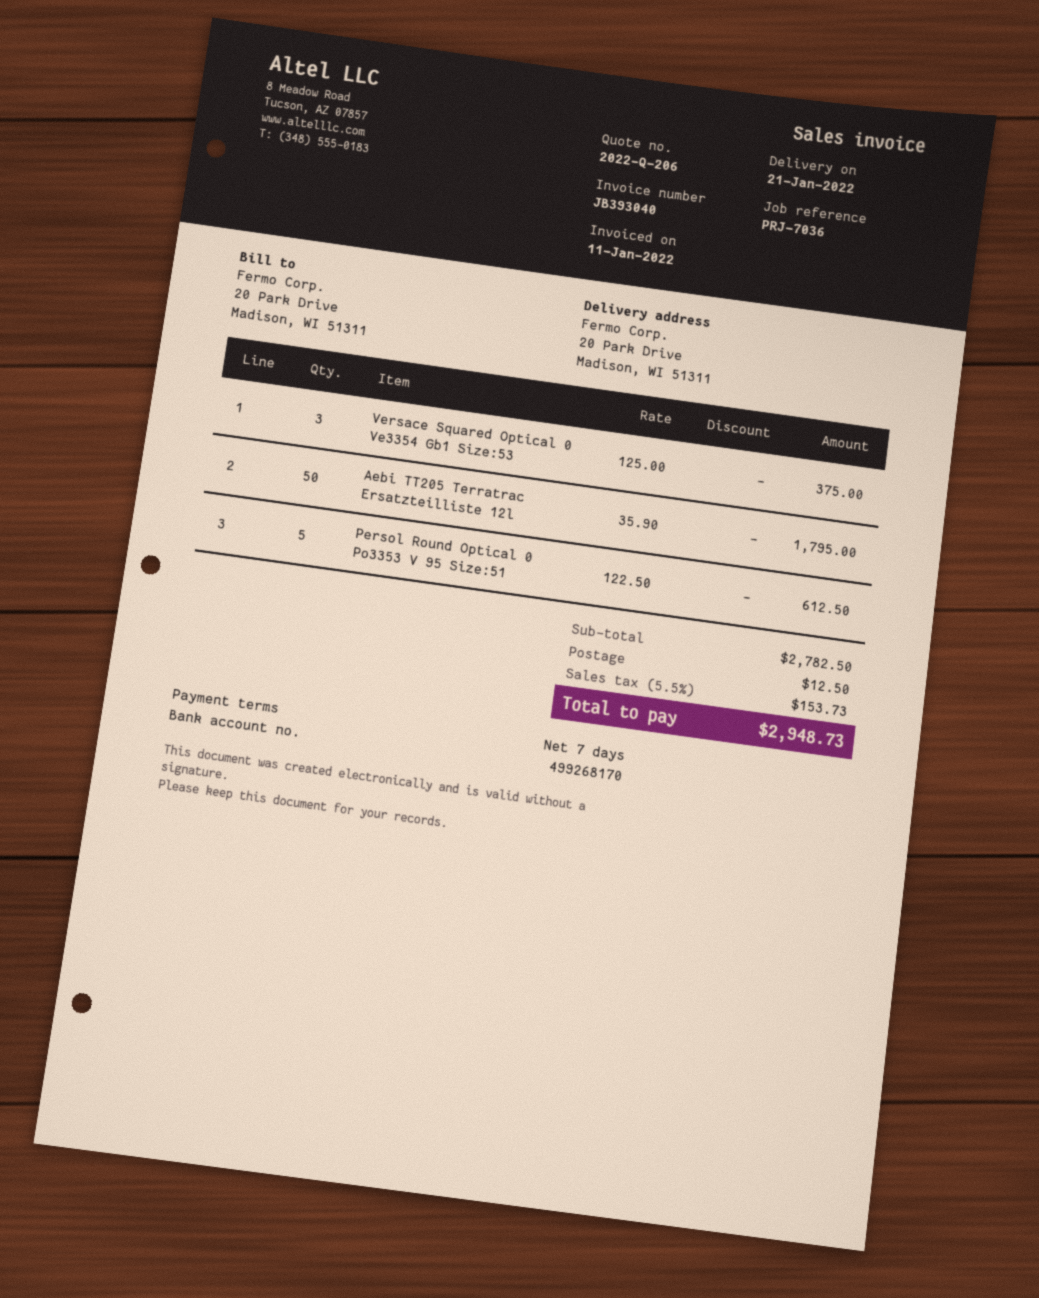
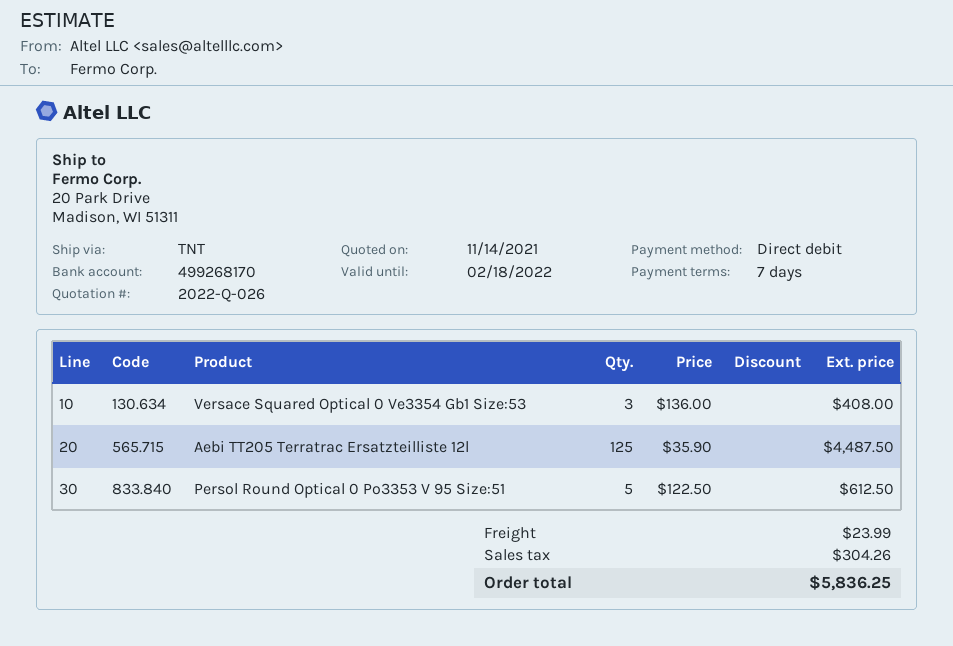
quote number: 2022-Q-206 -> 2022-Q-026
Versace Squared Optical 0 Ve3354 Gb1 Size:53: 3 x 125.00 = 375.00 -> 3 x 136.00 = 408.00
Aebi TT205 Terratrac Ersatzteilliste 12l: 50 x 35.90 = 1795.00 -> 125 x 35.90 = 4487.50
shipping: 12.50 -> 23.99
tax: 153.73 -> 304.26
total: 2948.73 -> 5836.25

